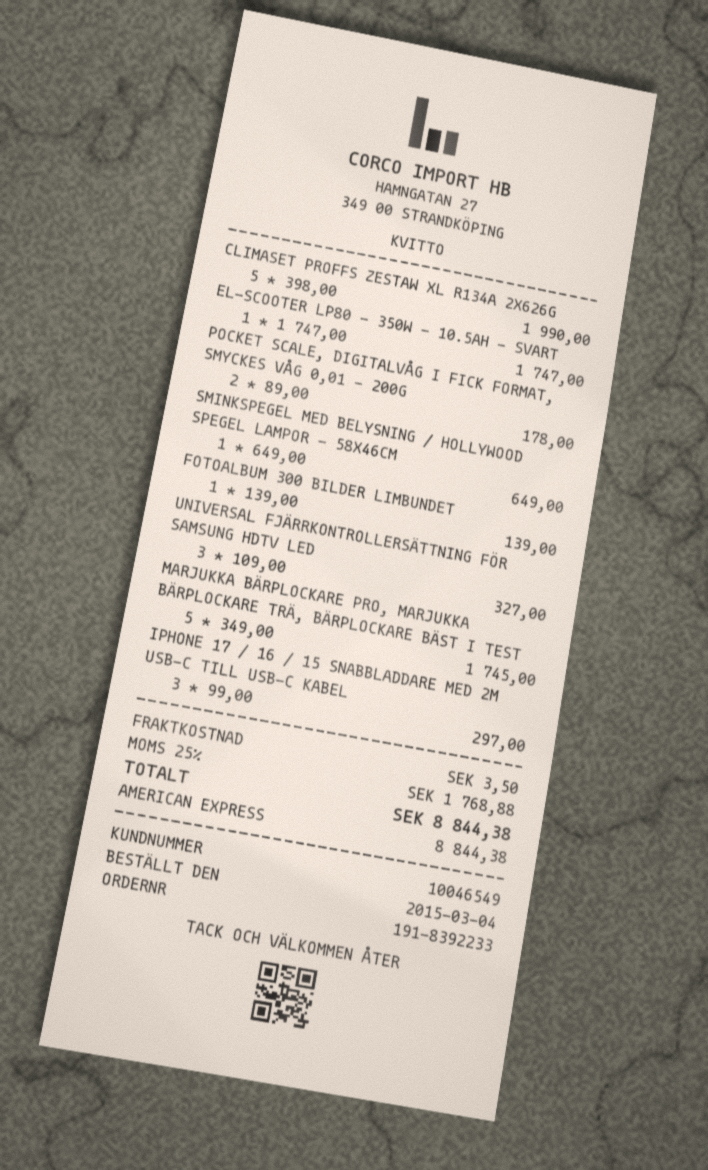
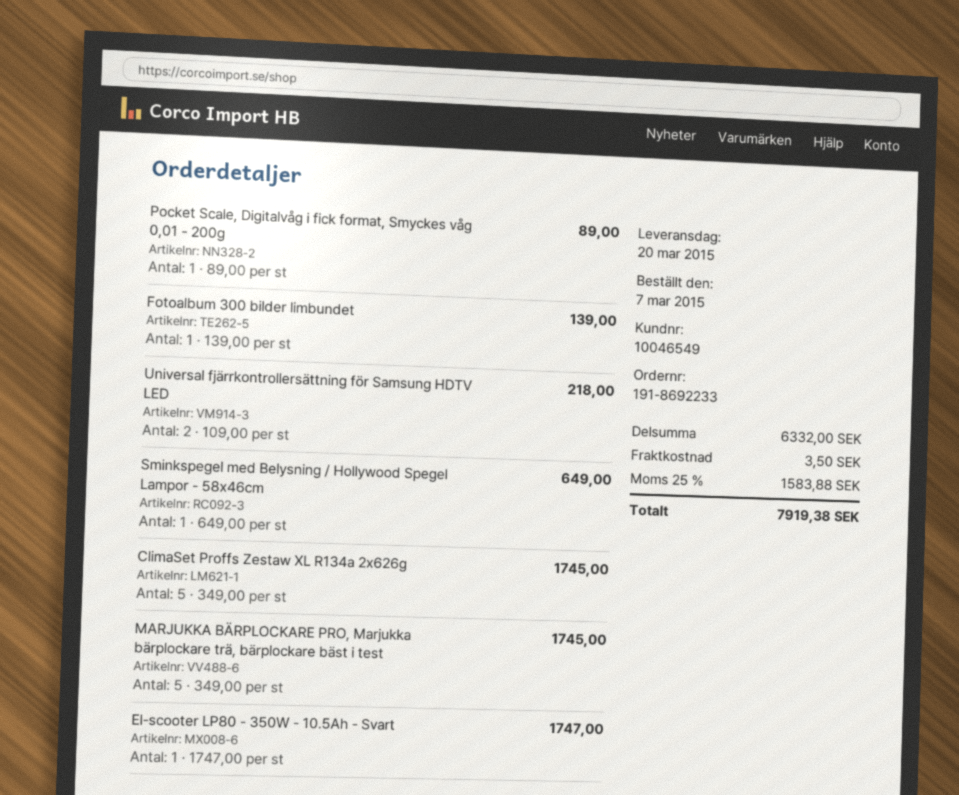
order number: 191-8392233 -> 191-8692233
order date: 2015-03-04 -> 2015-03-07
CLIMASET PROFFS ZESTAW XL R134A 2X626G: 5 x 398.00 = 1990.00 -> 5 x 349.00 = 1745.00
POCKET SCALE, DIGITALVÅG I FICK FORMAT, SMYCKES VÅG 0,01 - 200G: 2 x 89.00 = 178.00 -> 1 x 89.00 = 89.00
UNIVERSAL FJÄRRKONTROLLERSÄTTNING FÖR SAMSUNG HDTV LED: 3 x 109.00 = 327.00 -> 2 x 109.00 = 218.00
IPHONE 17 / 16 / 15 SNABBLADDARE MED 2M USB-C TILL USB-C KABEL: 3 x 99.00 = 297.00 -> none
tax: 25% = 1768.88 -> 25% = 1583.88
total: 8844.38 -> 7919.38

